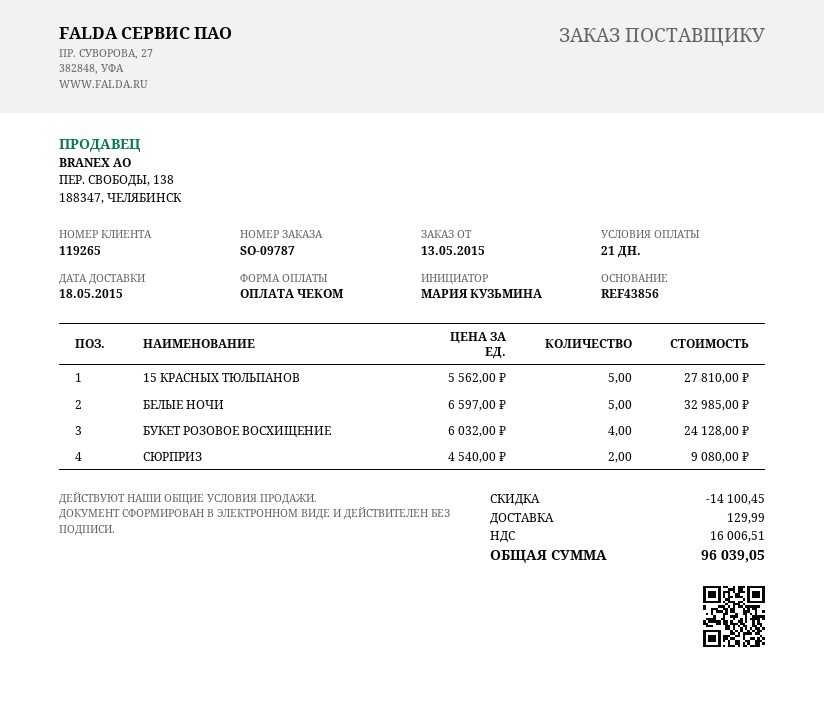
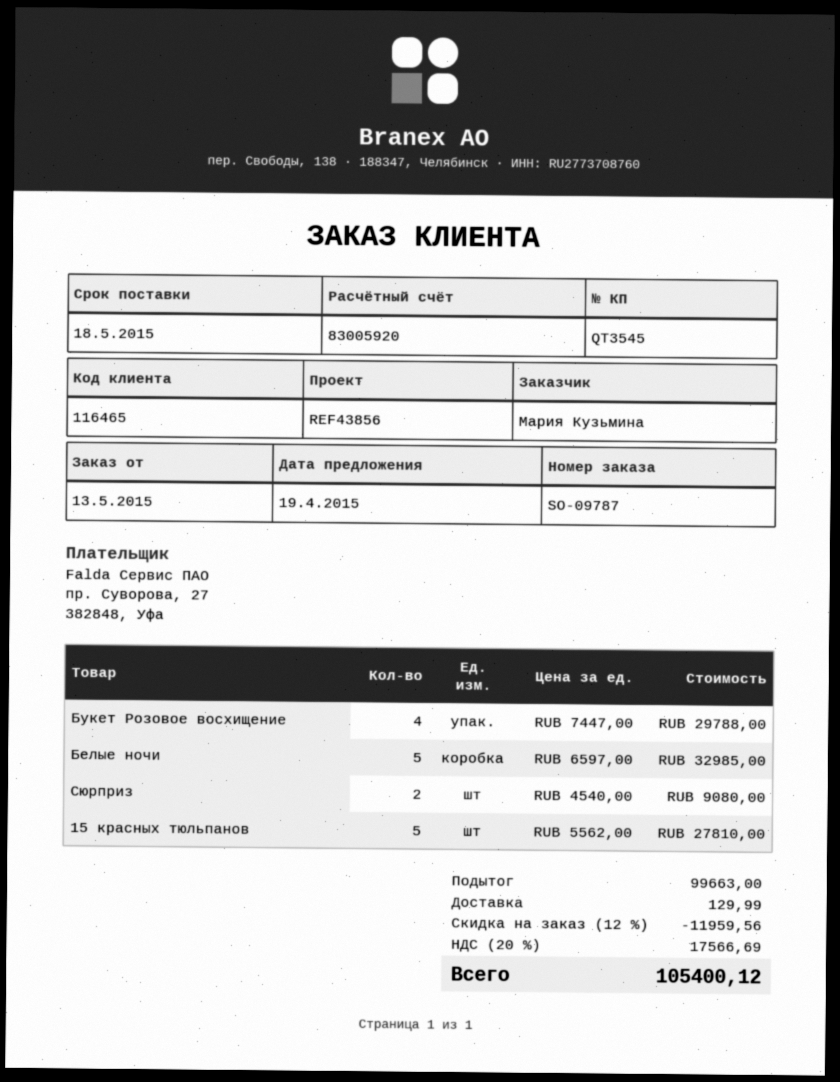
customer number: 119265 -> 116465
БУКЕТ РОЗОВОЕ ВОСХИЩЕНИЕ: 4 x 6032.00 = 24128.00 -> 4 x 7447.00 = 29788.00
discount: 14100.45 -> 11959.56
tax: 16006.51 -> 17566.69
total: 96039.05 -> 105400.12

